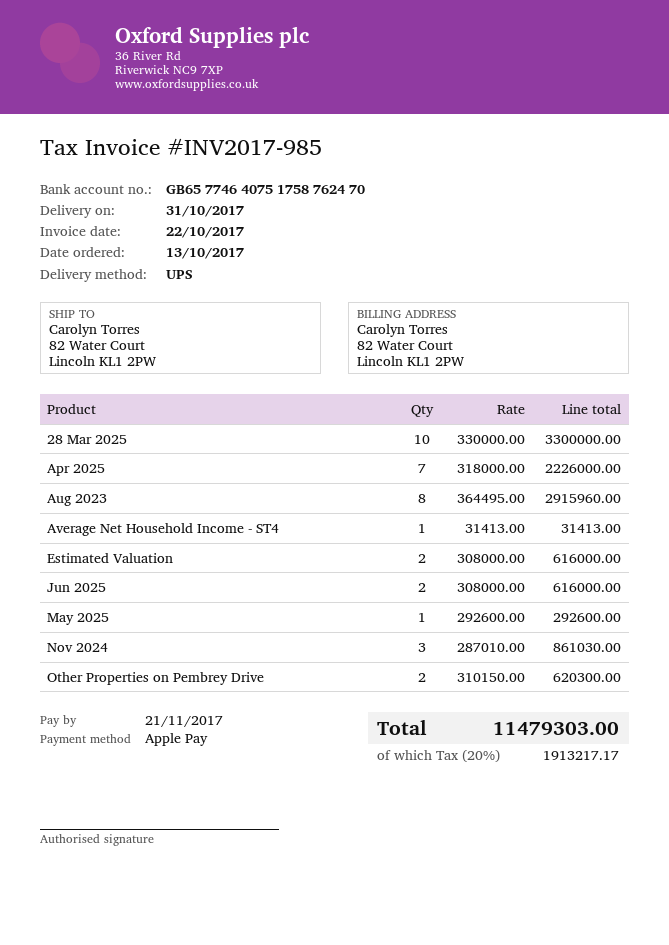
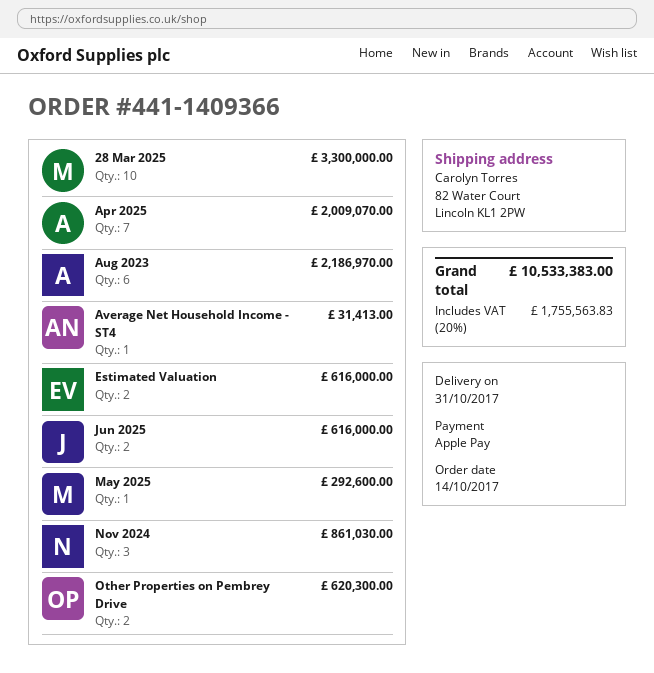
order date: 2017-10-13 -> 2017-10-14
Apr 2025: 7 for 2226000.00 -> 7 for 2009070.00
Aug 2023: 8 for 2915960.00 -> 6 for 2186970.00
tax: 20% = 1913217.17 -> 20% = 1755563.83
total: 11479303.00 -> 10533383.00

